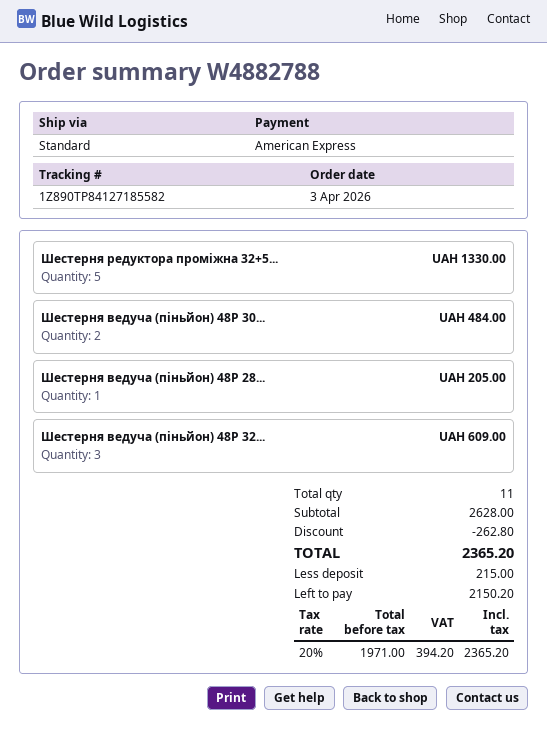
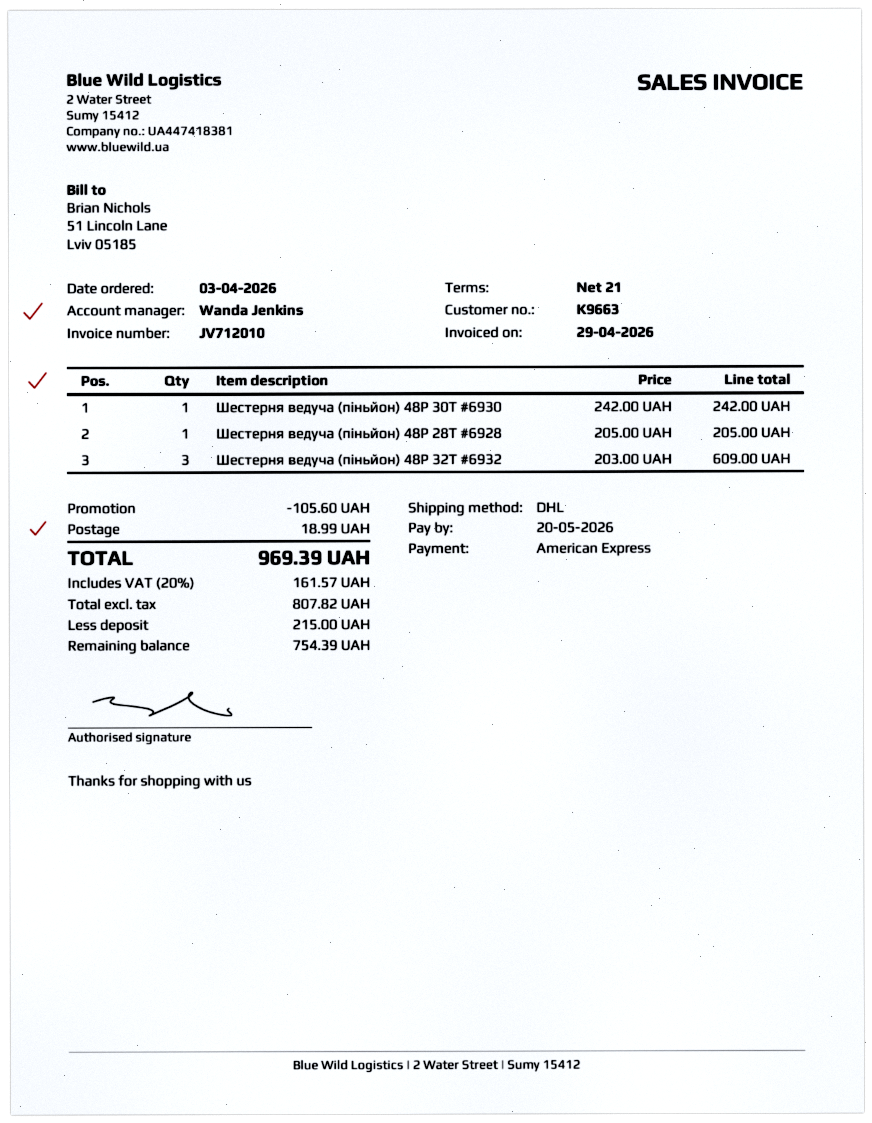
shipping method: standard -> DHL
Шестерня редуктора проміжна 32+5...: 5 for 1330.00 -> none
Шестерня ведуча (піньйон) 48P 30...: 2 for 484.00 -> 1 for 242.00
discount: 262.80 -> 105.60
shipping: none -> 18.99
net: 1971.00 -> 807.82
tax: 20% = 394.20 -> 20% = 161.57
total: 2365.20 -> 969.39
balance: 2150.20 -> 754.39

